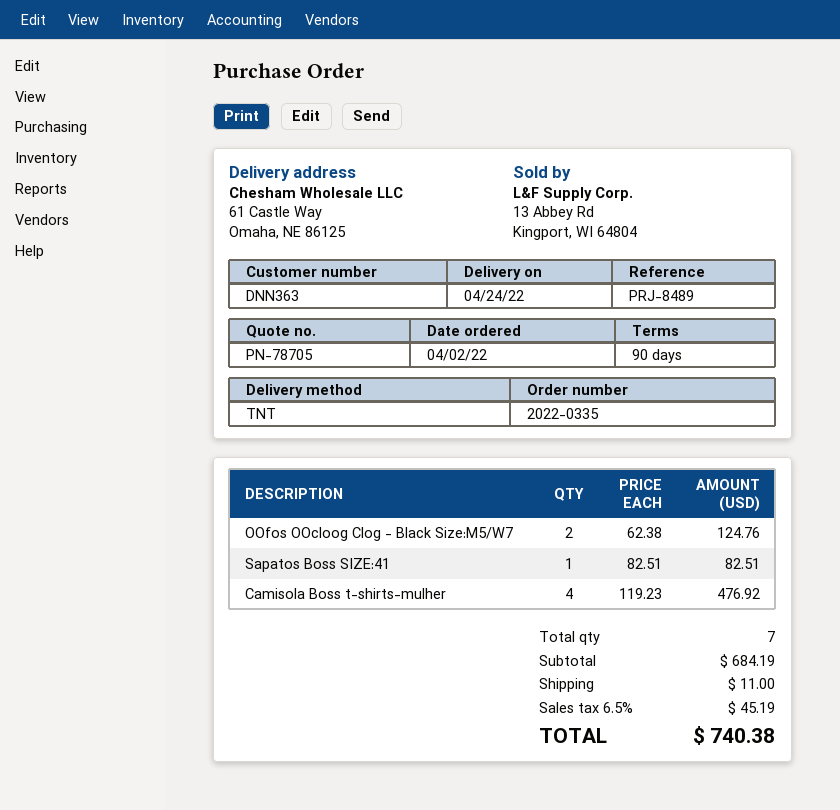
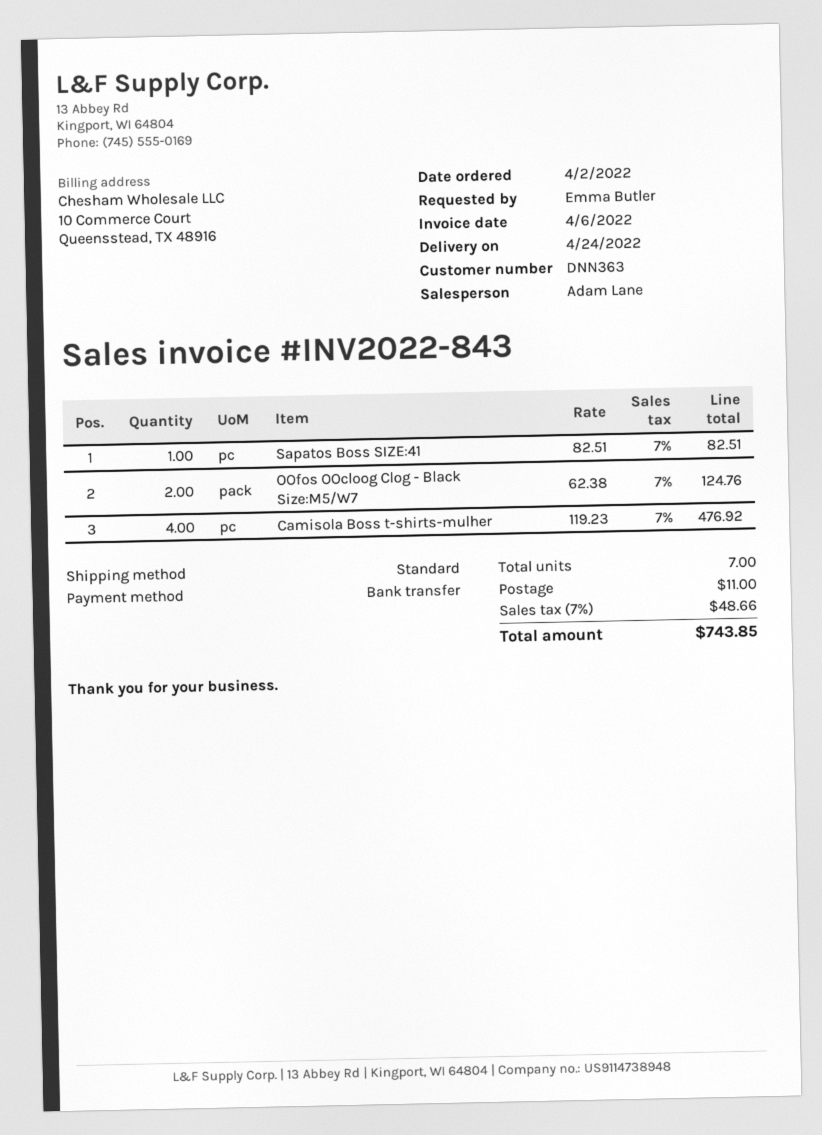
shipping method: TNT -> standard
tax: 6.5% = 45.19 -> 7% = 48.66
total: 740.38 -> 743.85

